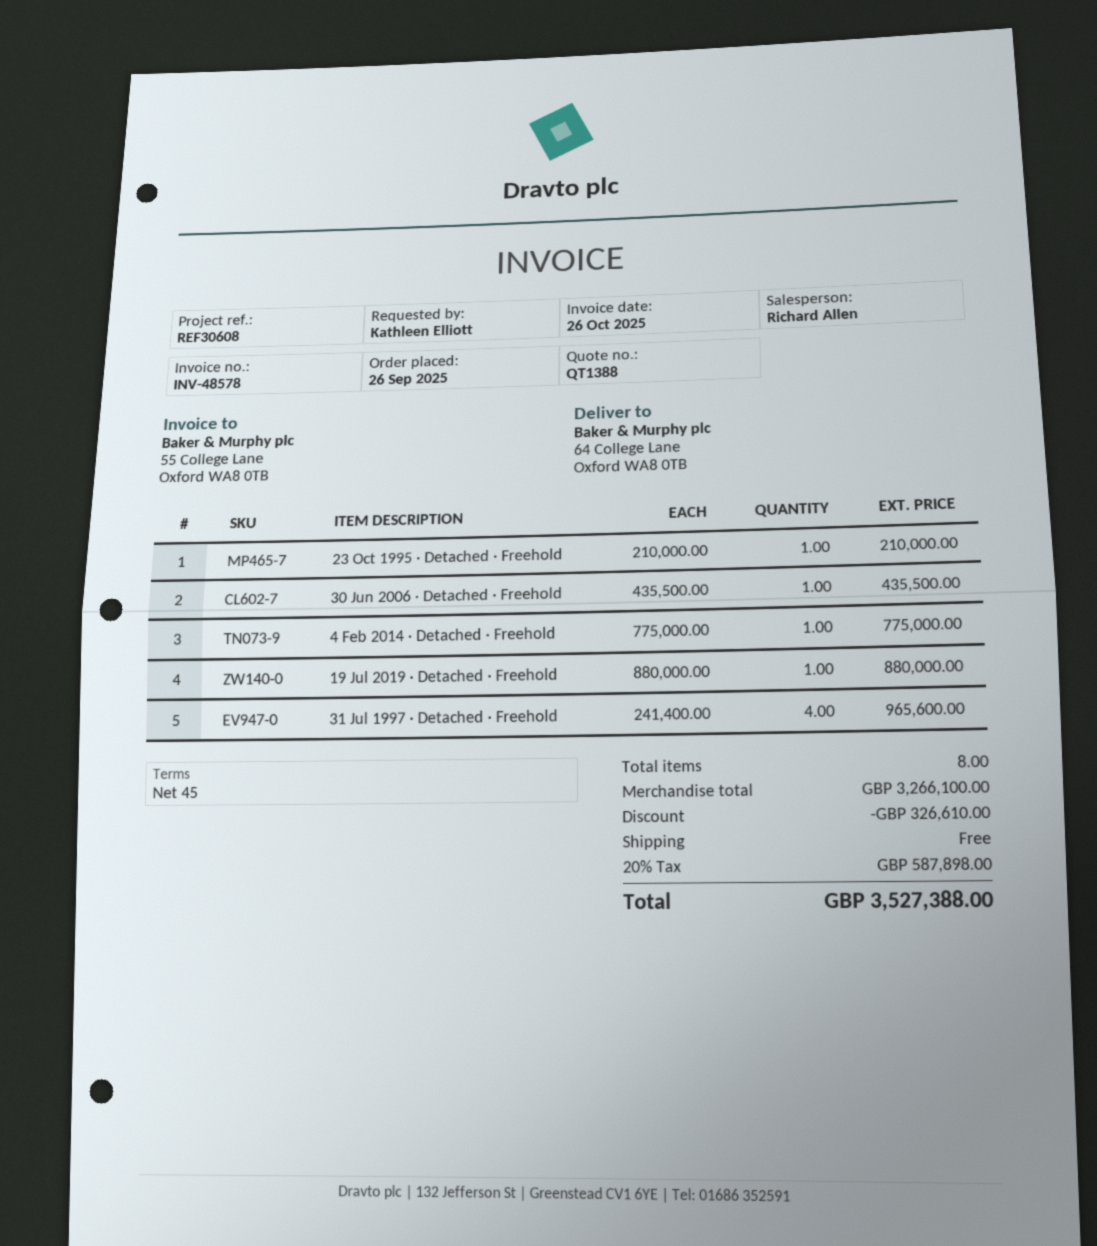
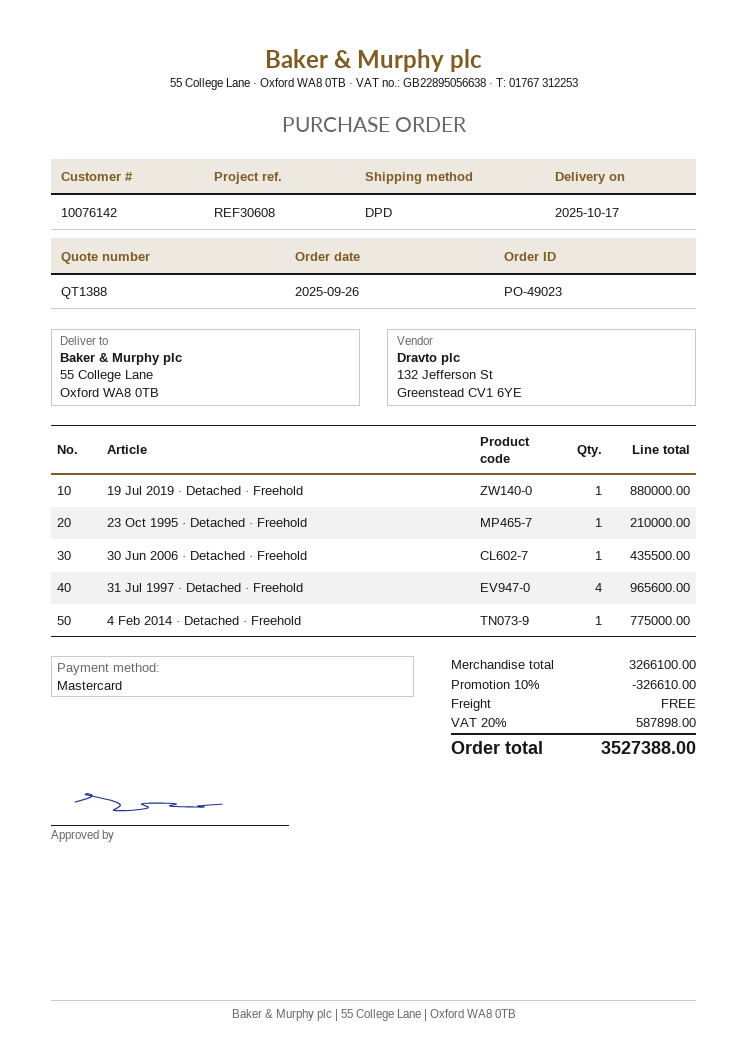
ship to: 64 College Lane, Oxford WA8 0TB -> 55 College Lane, Oxford WA8 0TB

